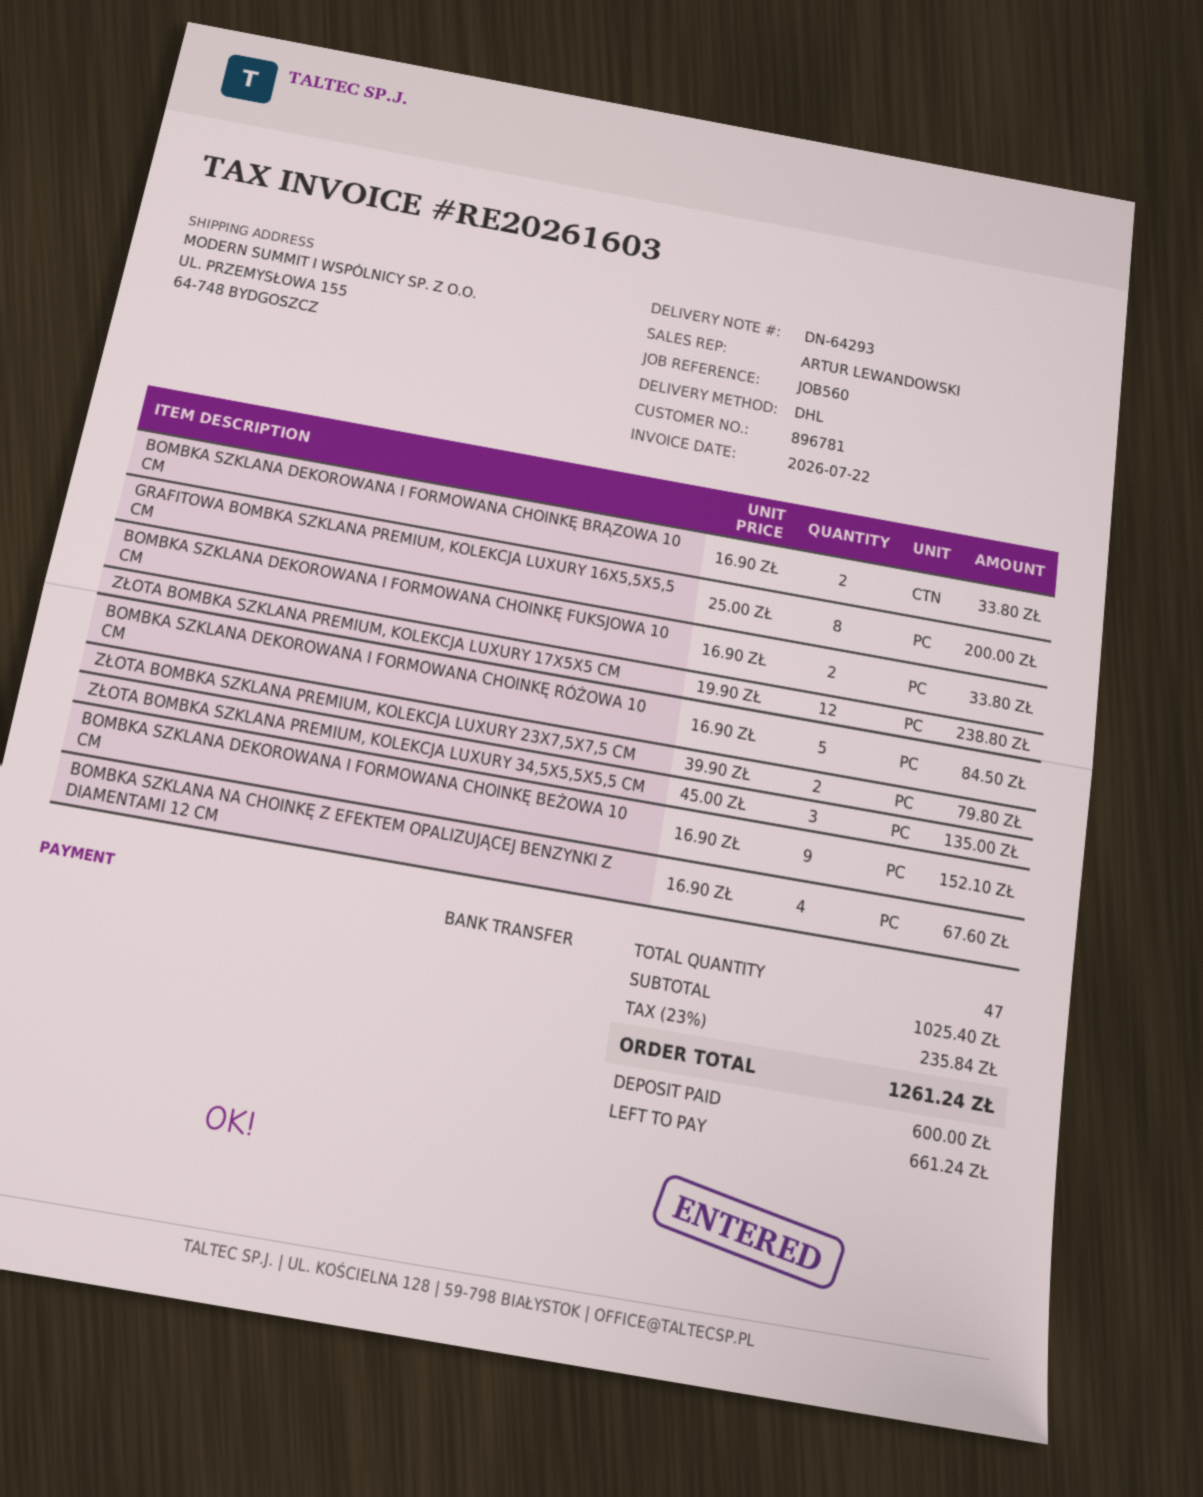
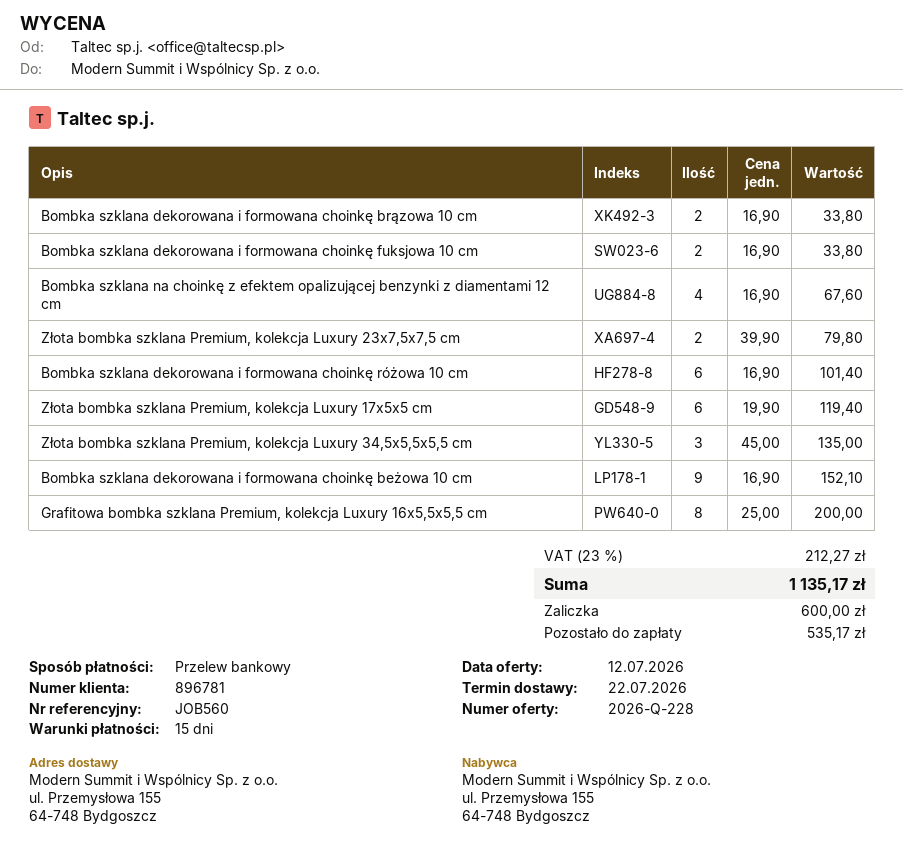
ZŁOTA BOMBKA SZKLANA PREMIUM, KOLEKCJA LUXURY 17X5X5 CM: 12 x 19.90 = 238.80 -> 6 x 19.90 = 119.40
BOMBKA SZKLANA DEKOROWANA I FORMOWANA CHOINKĘ RÓŻOWA 10 CM: 5 x 16.90 = 84.50 -> 6 x 16.90 = 101.40
tax: 23% = 235.84 -> 23% = 212.27
total: 1261.24 -> 1135.17
balance: 661.24 -> 535.17

